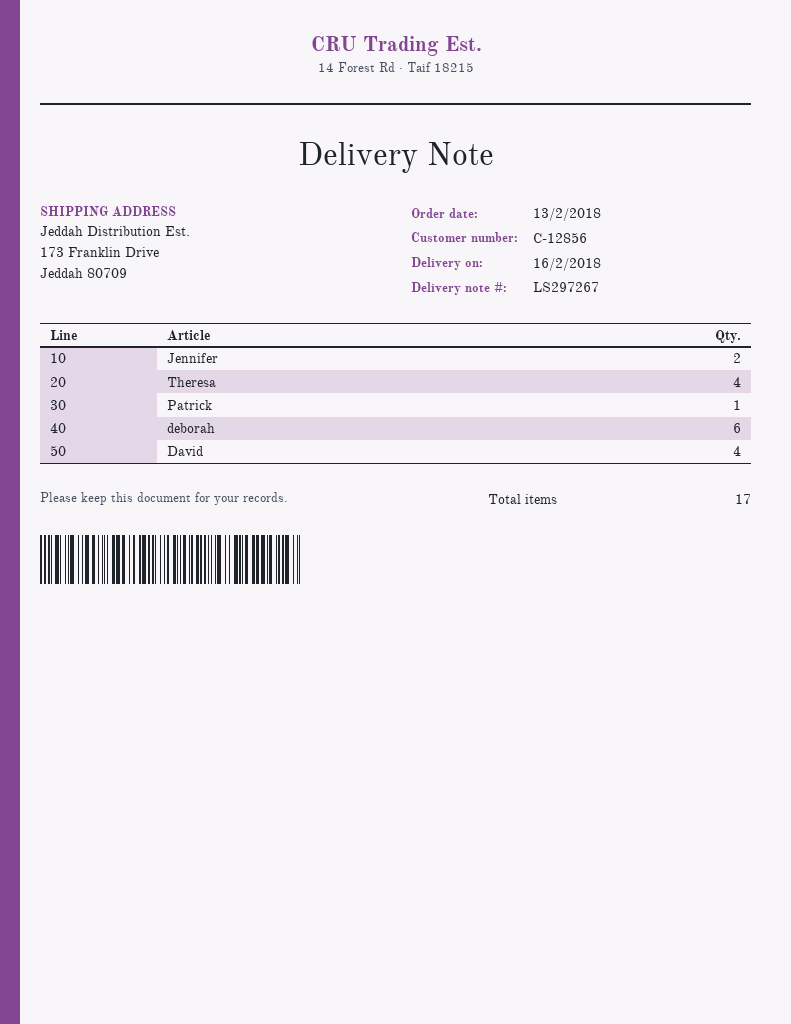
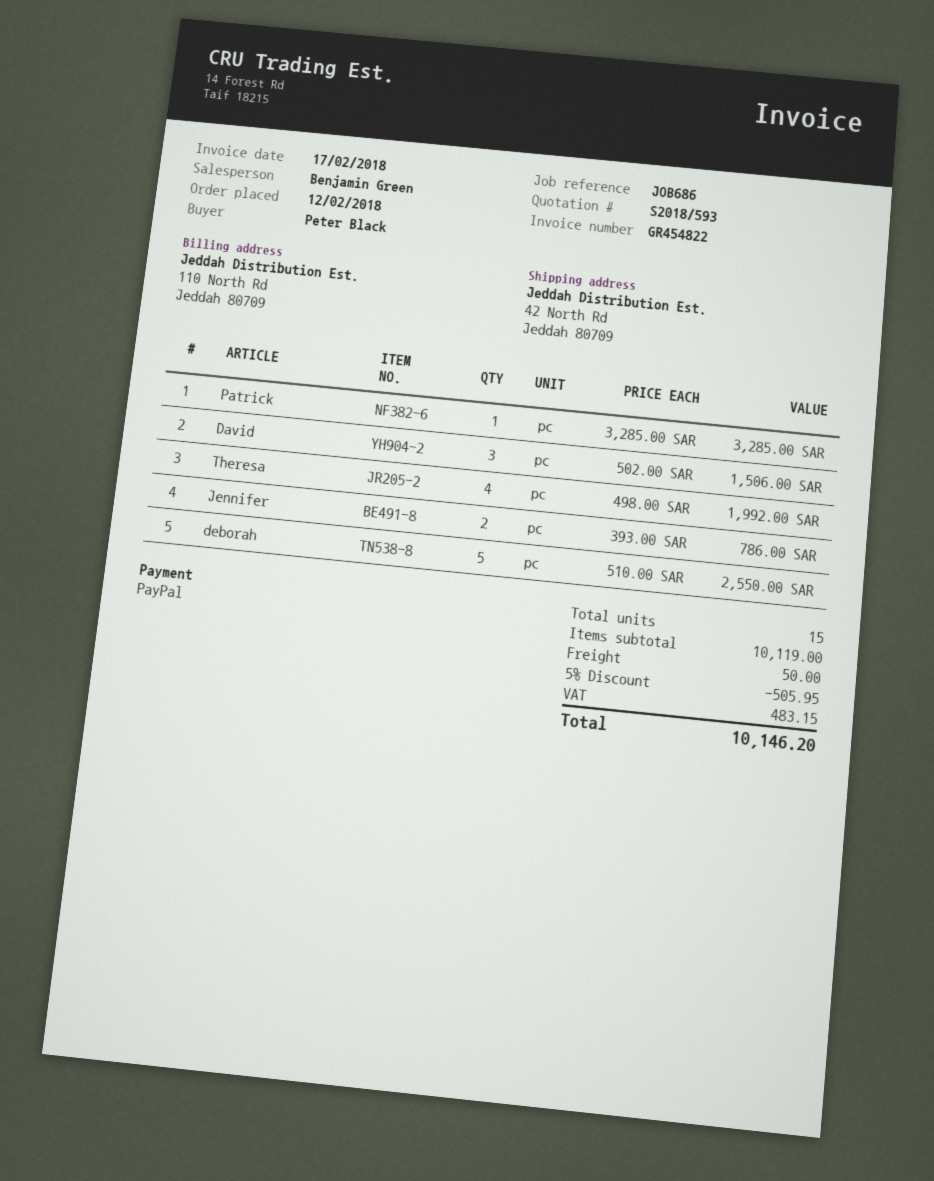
order date: 2018-02-13 -> 2018-02-12
ship to: 173 Franklin Drive, Jeddah 80709 -> 42 North Rd, Jeddah 80709
deborah: 6 -> 5
David: 4 -> 3
total quantity: 17 -> 15

